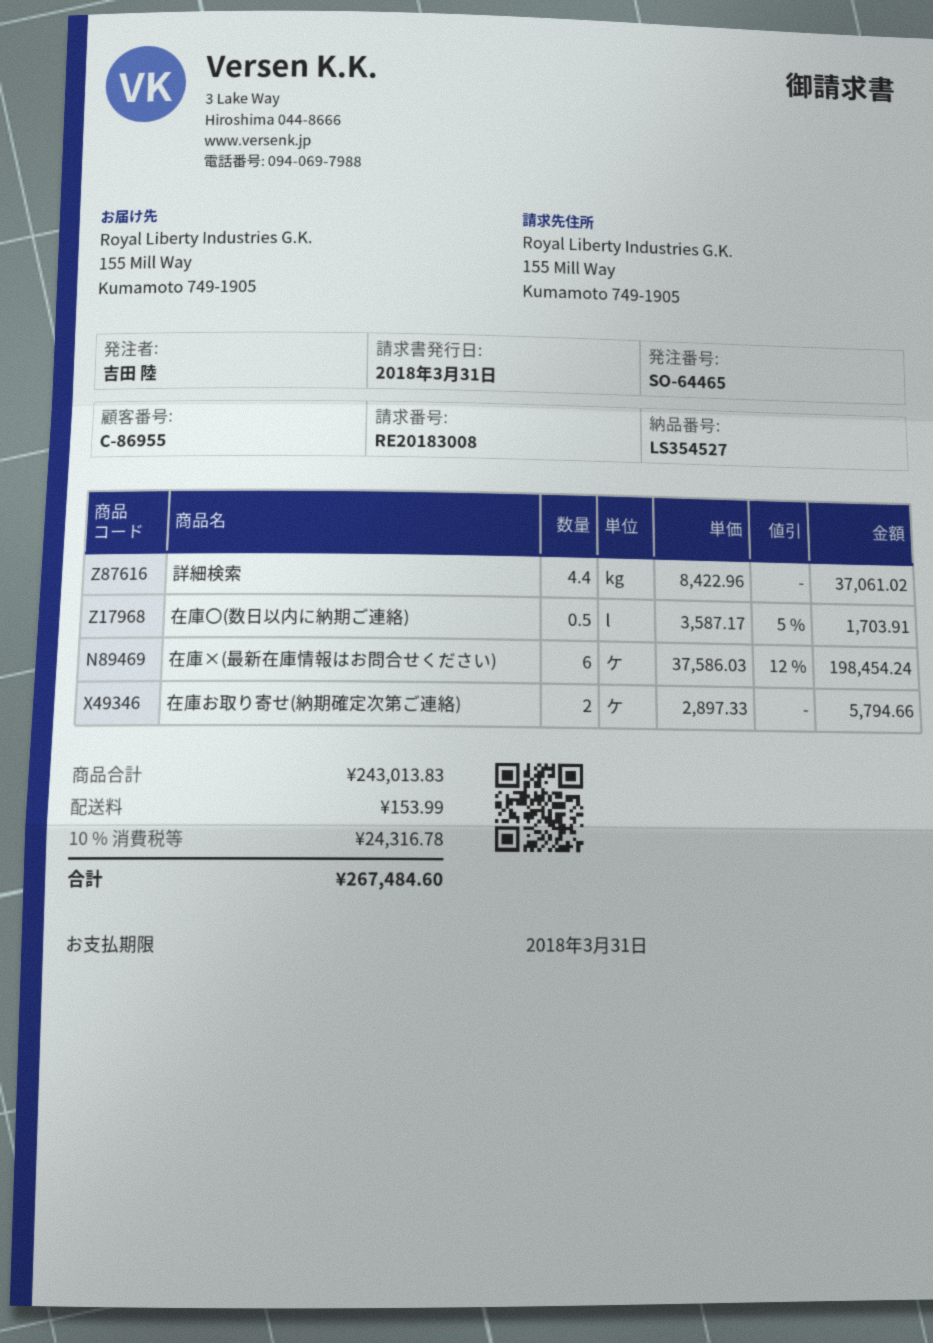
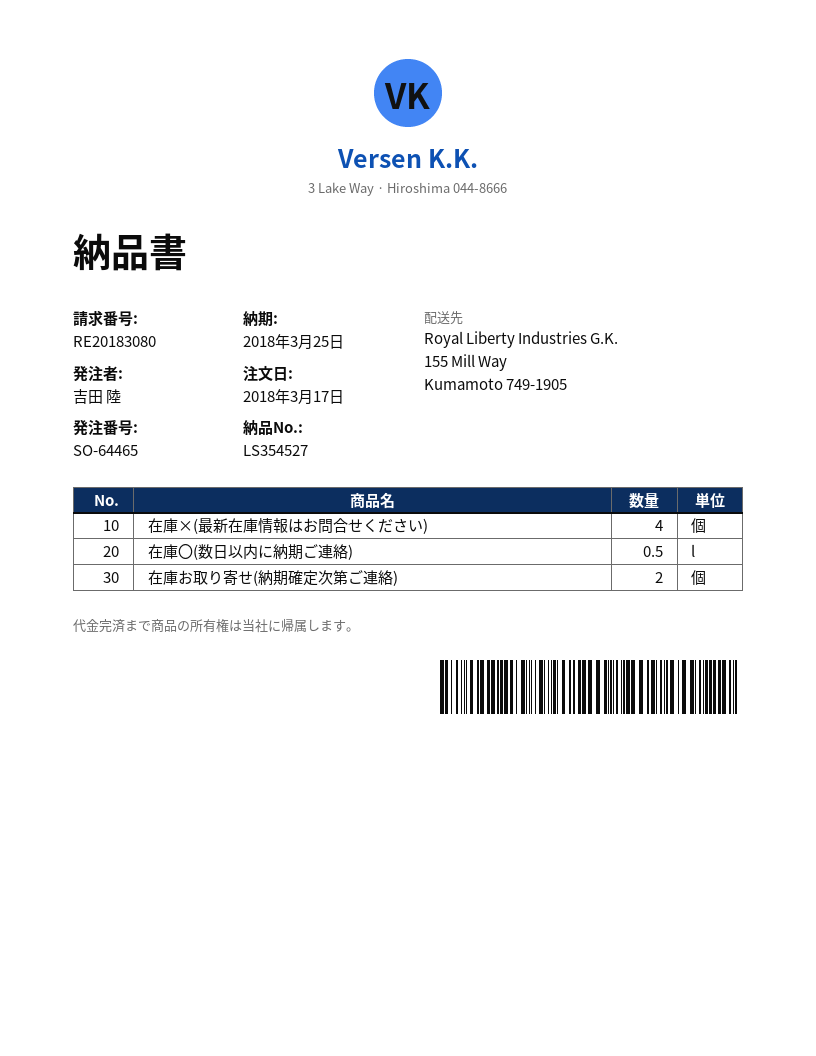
invoice number: RE20183008 -> RE20183080
詳細検索: 4.4 -> none
在庫×(最新在庫情報はお問合せください): 6 -> 4

